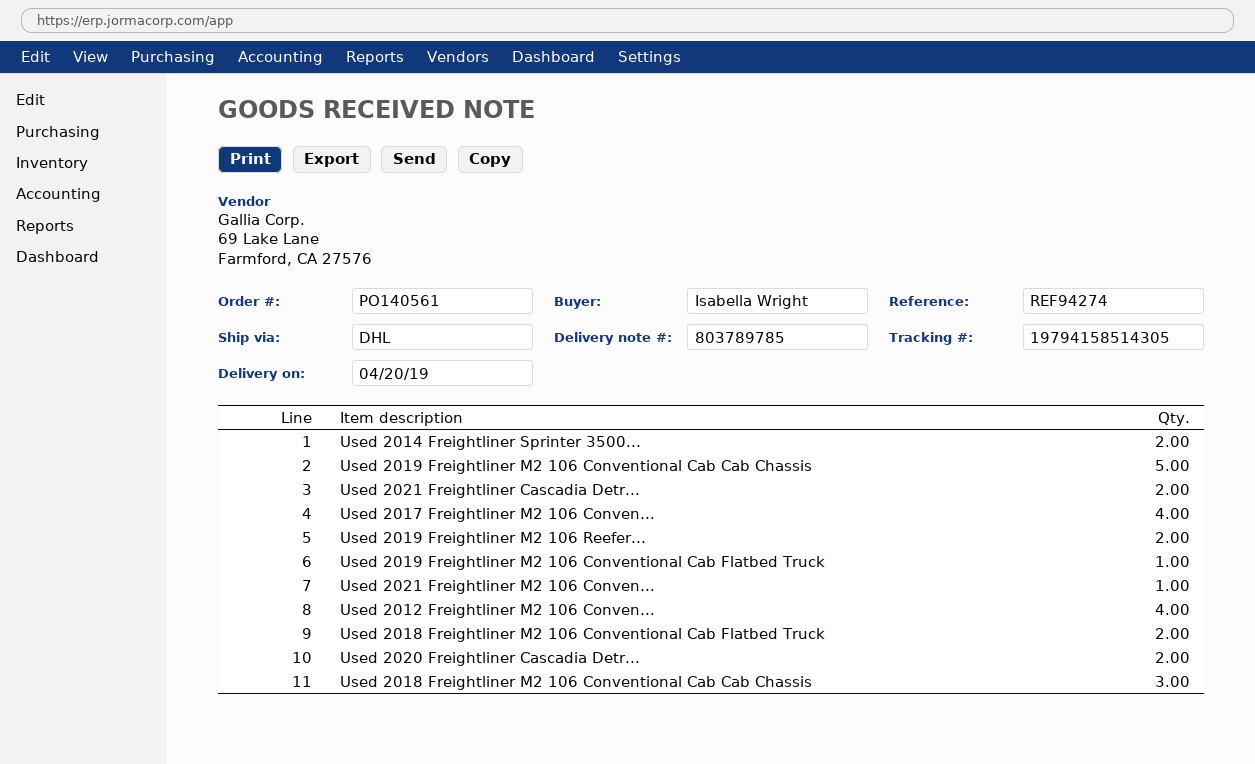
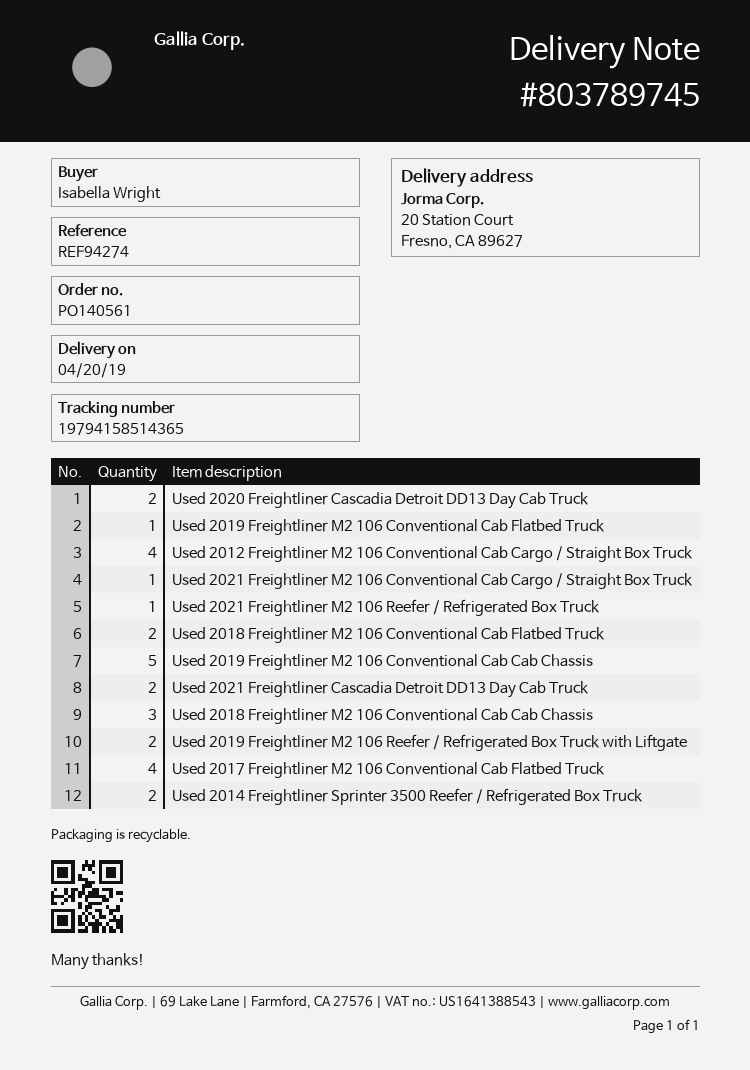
delivery note number: 803789785 -> 803789745
tracking number: 19794158514305 -> 19794158514365
Used 2021 Freightliner M2 106 Reefer / Refrigerated Box Truck: none -> 1

